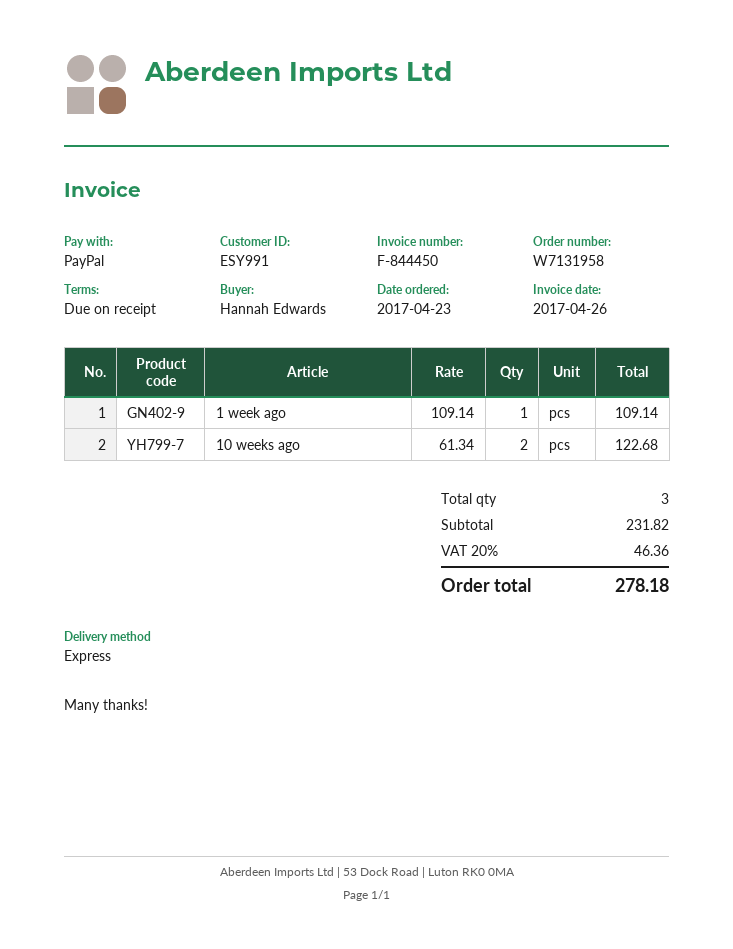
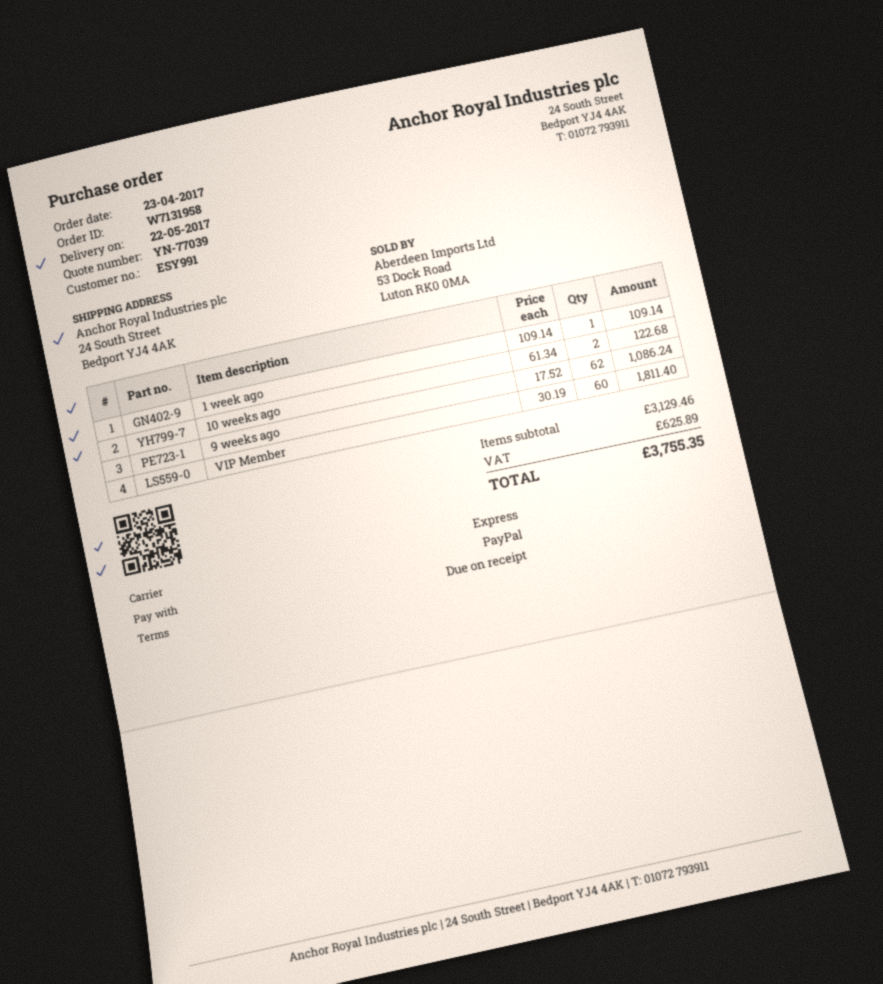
9 weeks ago: none -> 62 x 17.52 = 1086.24
VIP Member: none -> 60 x 30.19 = 1811.40
subtotal: 231.82 -> 3129.46
tax: 46.36 -> 625.89
total: 278.18 -> 3755.35

